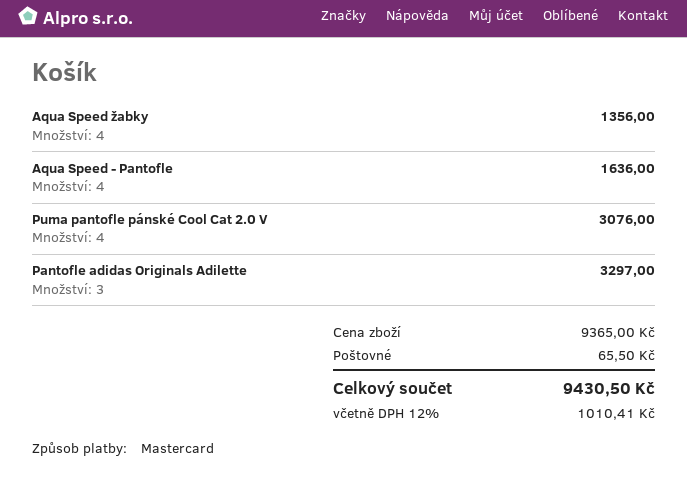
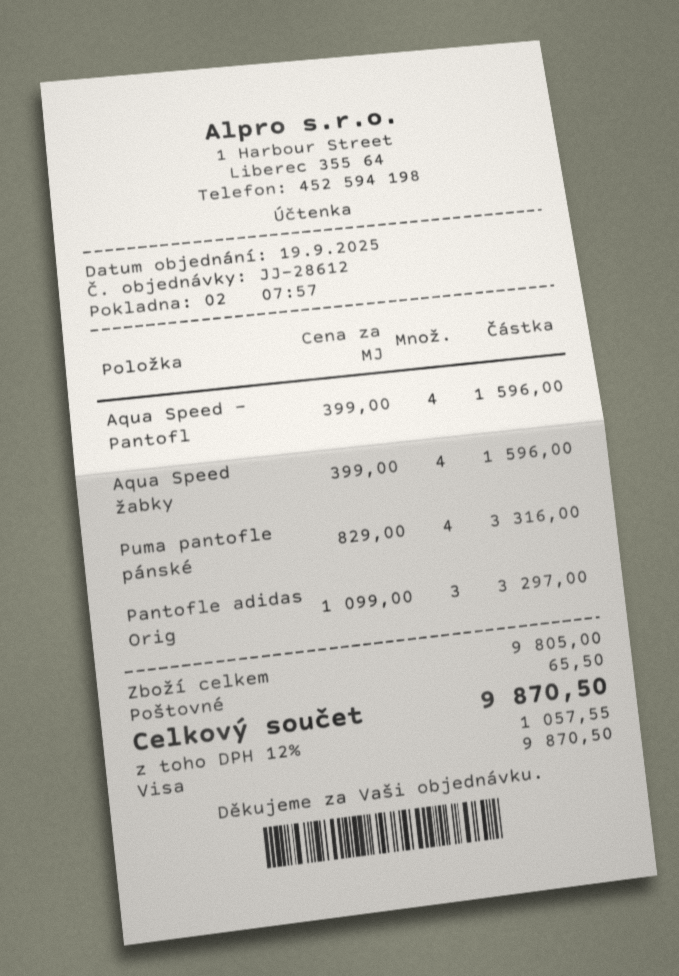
payment method: Mastercard -> Visa
Aqua Speed žabky: 4 for 1356.00 -> 4 for 1596.00
Aqua Speed - Pantofle: 4 for 1636.00 -> 4 for 1596.00
Puma pantofle pánské Cool Cat 2.0 V: 4 for 3076.00 -> 4 for 3316.00
subtotal: 9365.00 -> 9805.00
tax: 12% = 1010.41 -> 12% = 1057.55
total: 9430.50 -> 9870.50

